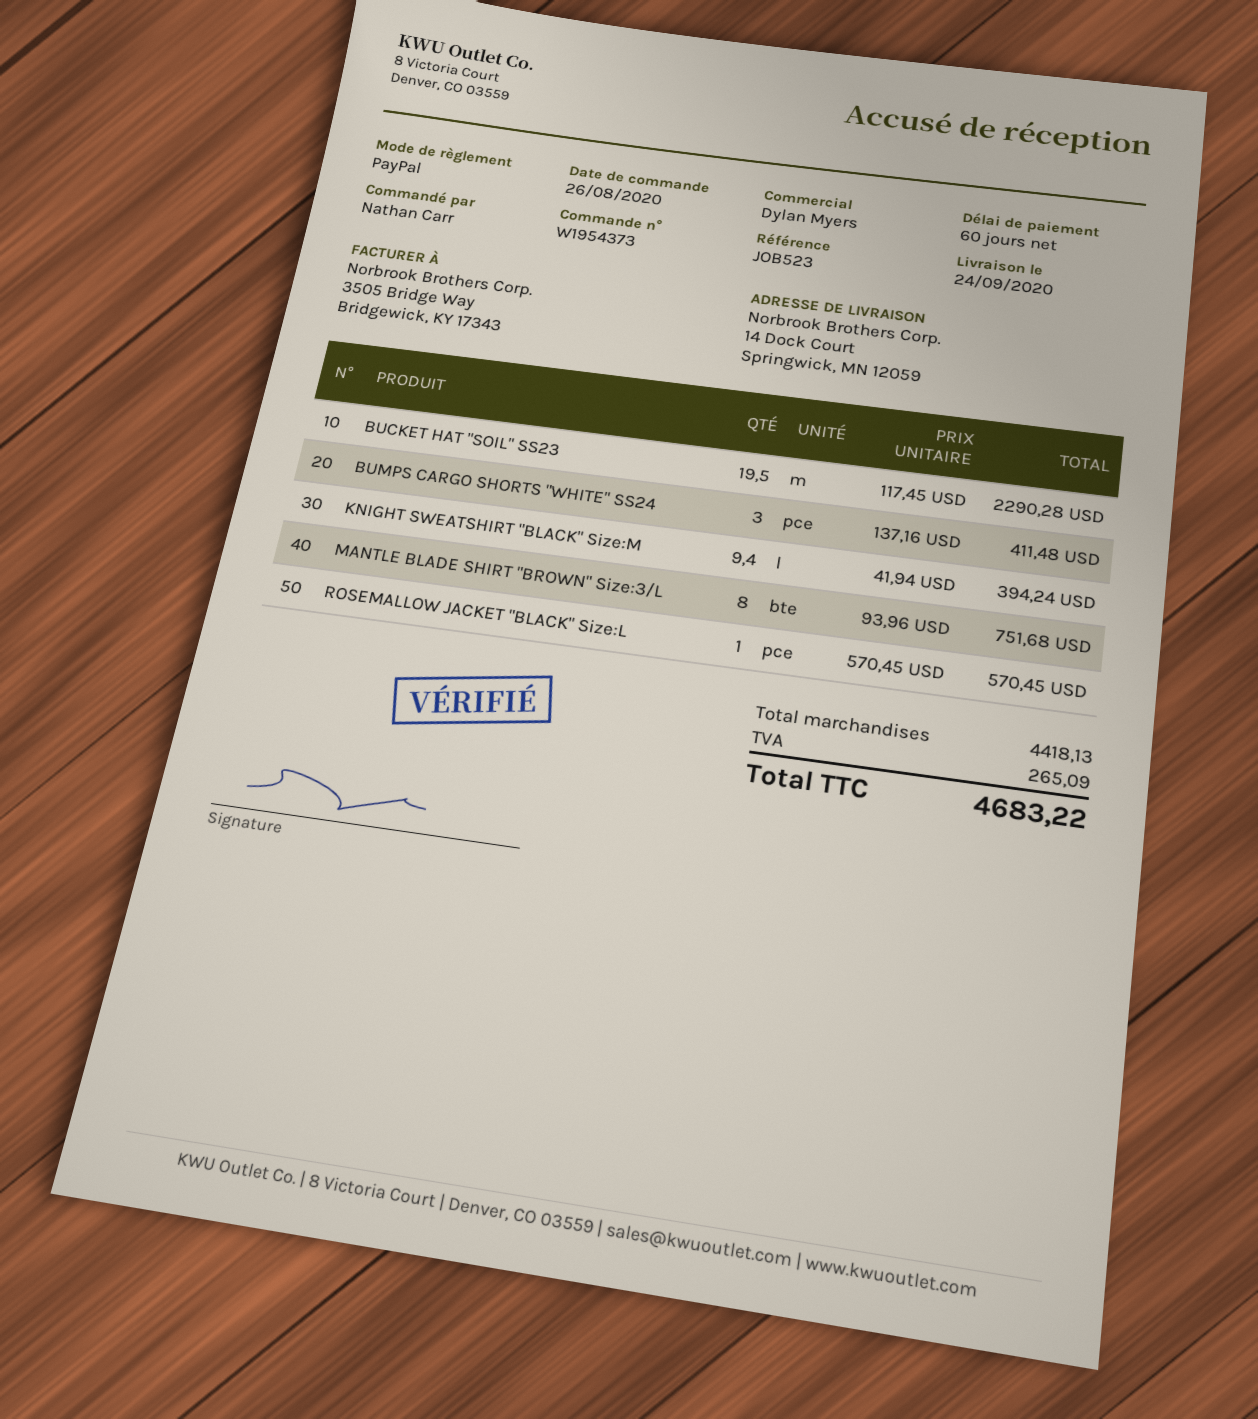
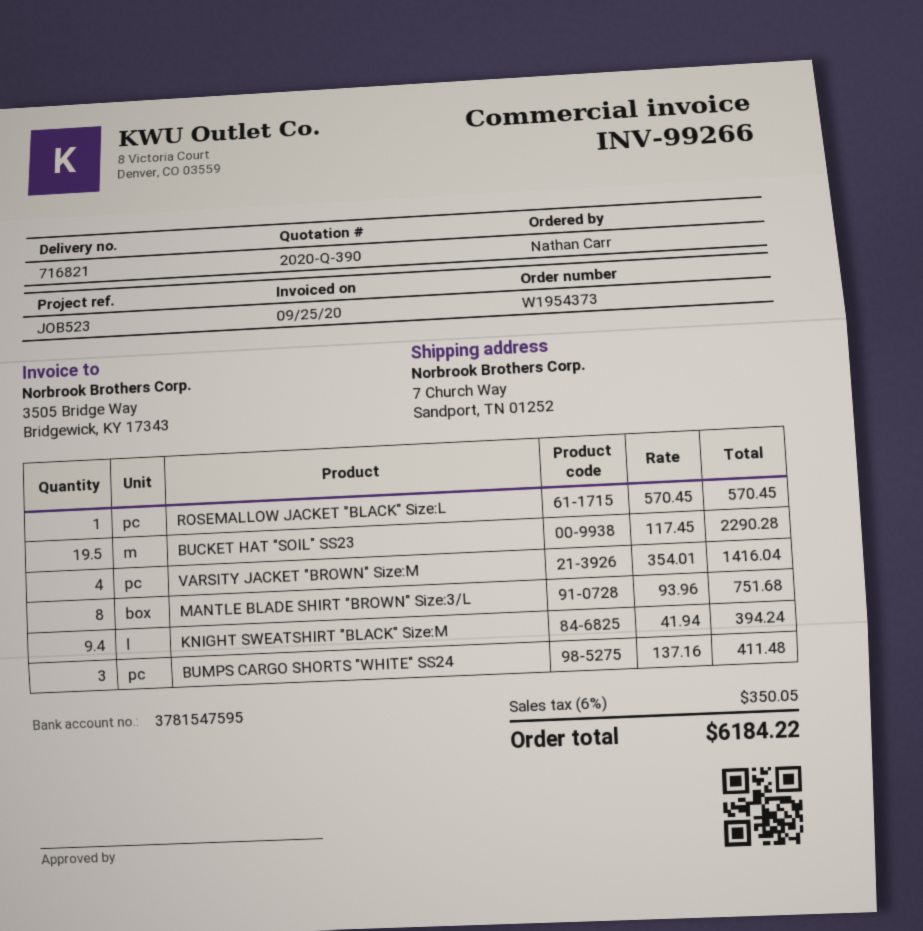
ship to: 14 Dock Court, Springwick, MN 12059 -> 7 Church Way, Sandport, TN 01252
VARSITY JACKET "BROWN" Size:M: none -> 4 x 354.01 = 1416.04
tax: 265.09 -> 350.05
total: 4683.22 -> 6184.22

